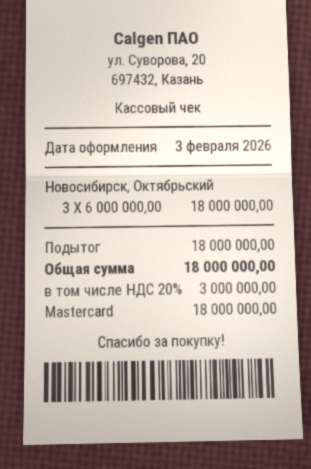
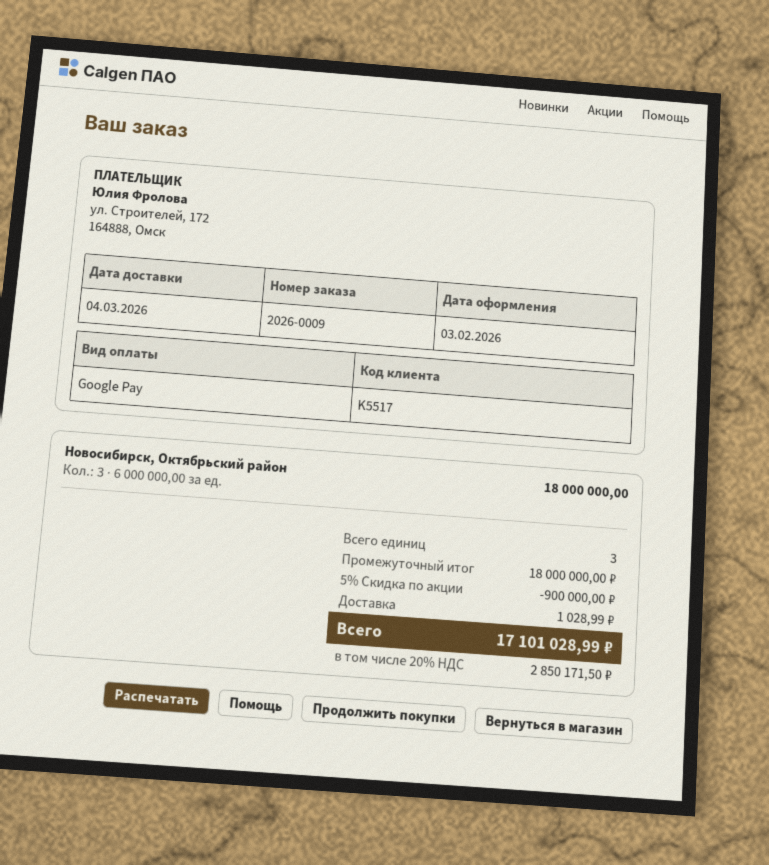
payment method: Mastercard -> Google Pay
discount: none -> 5% = 900000.00
shipping: none -> 1028.99
tax: 20% = 3000000.00 -> 20% = 2850171.50
total: 18000000.00 -> 17101028.99

